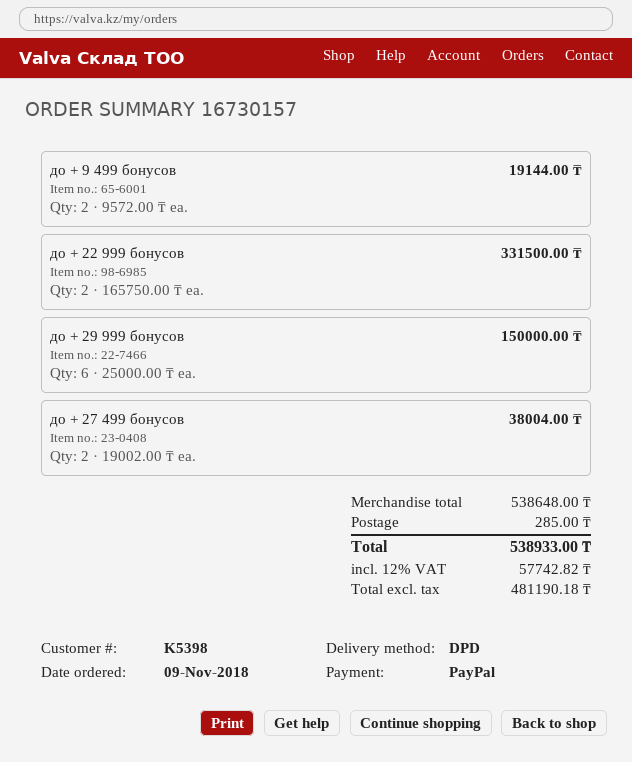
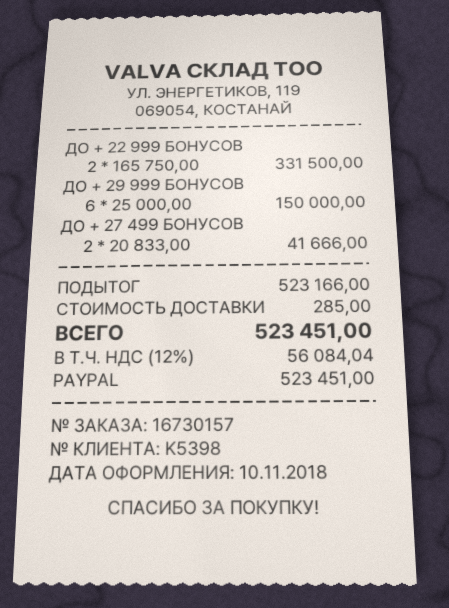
order date: 2018-11-09 -> 2018-11-10
до + 9 499 бонусов: 2 x 9572.00 = 19144.00 -> none
до + 27 499 бонусов: 2 x 19002.00 = 38004.00 -> 2 x 20833.00 = 41666.00
subtotal: 538648.00 -> 523166.00
tax: 12% = 57742.82 -> 12% = 56084.04
total: 538933.00 -> 523451.00

